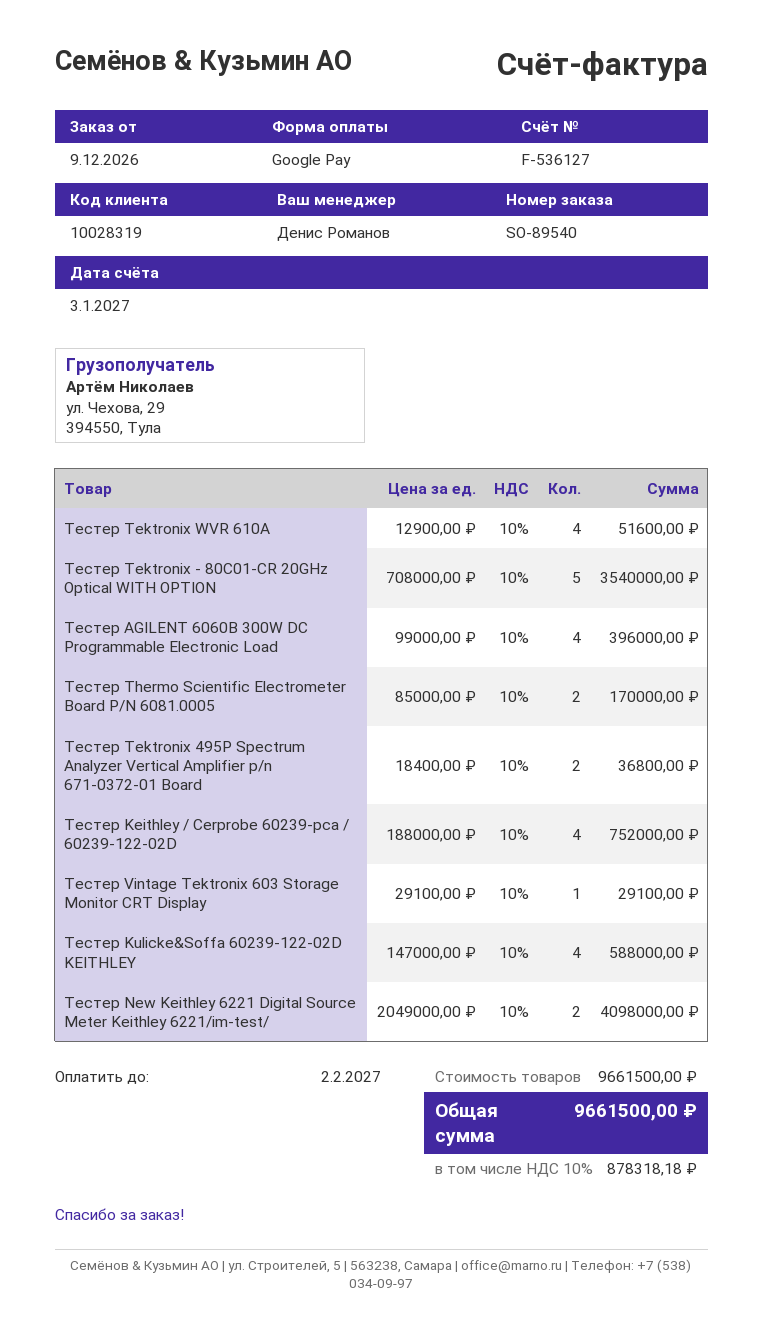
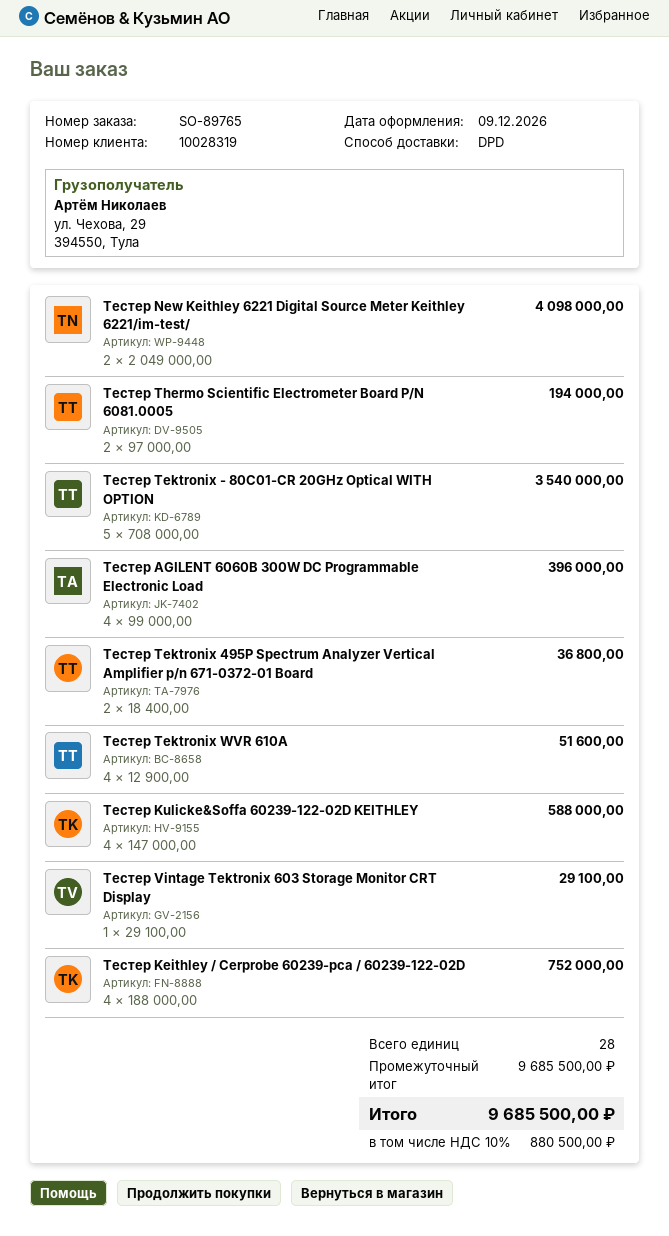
order number: SO-89540 -> SO-89765
Тестер Thermo Scientific Electrometer Board P/N 6081.0005: 2 x 85000.00 = 170000.00 -> 2 x 97000.00 = 194000.00
subtotal: 9661500.00 -> 9685500.00
tax: 10% = 878318.18 -> 10% = 880500.00
total: 9661500.00 -> 9685500.00

